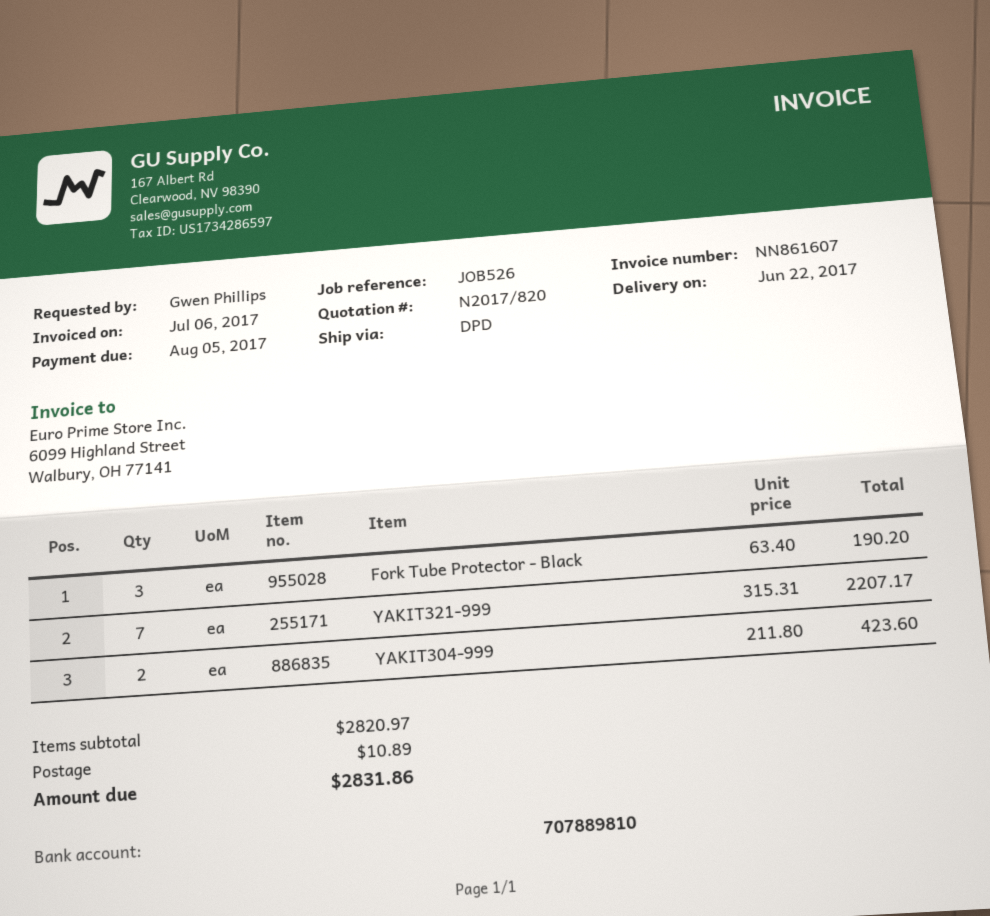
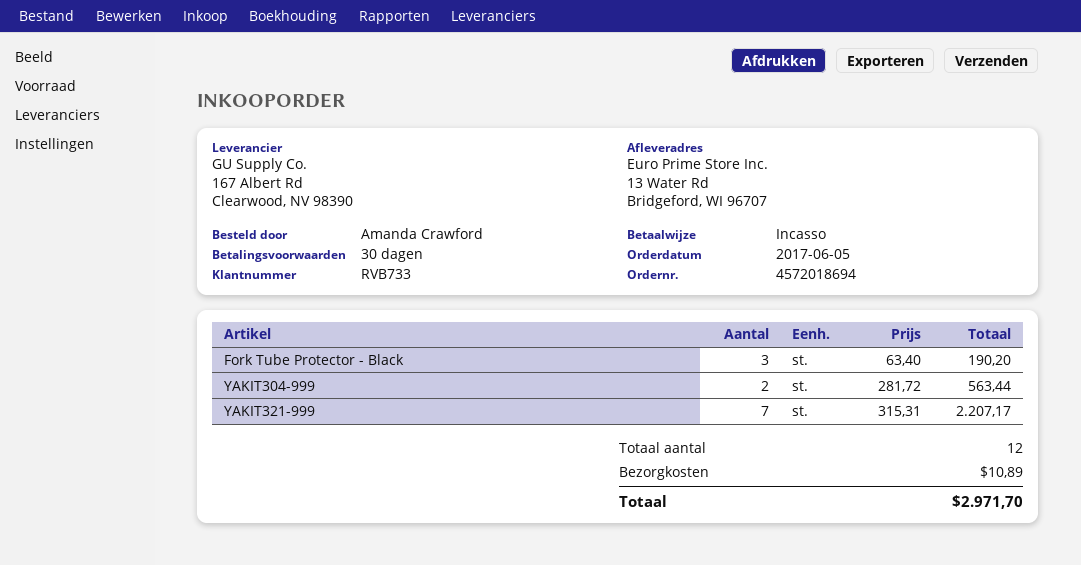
ordered by: Gwen Phillips -> Amanda Crawford
YAKIT304-999: 2 x 211.80 = 423.60 -> 2 x 281.72 = 563.44
total: 2831.86 -> 2971.70

